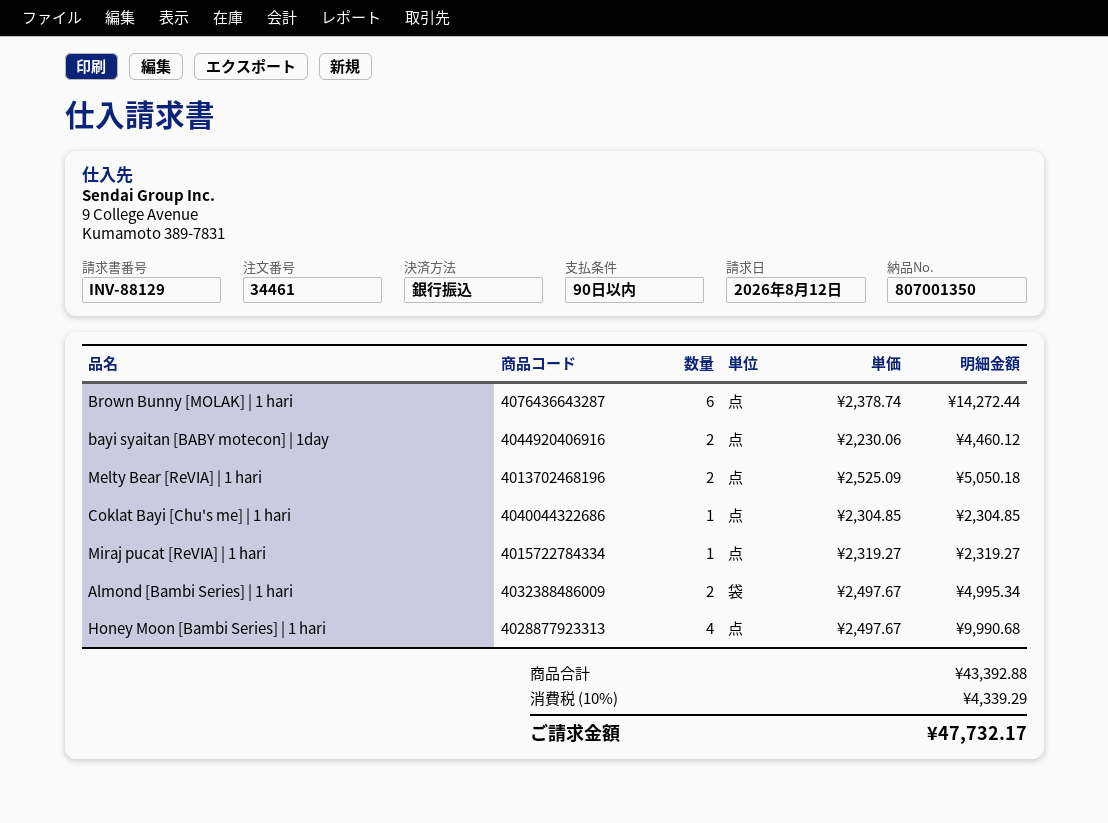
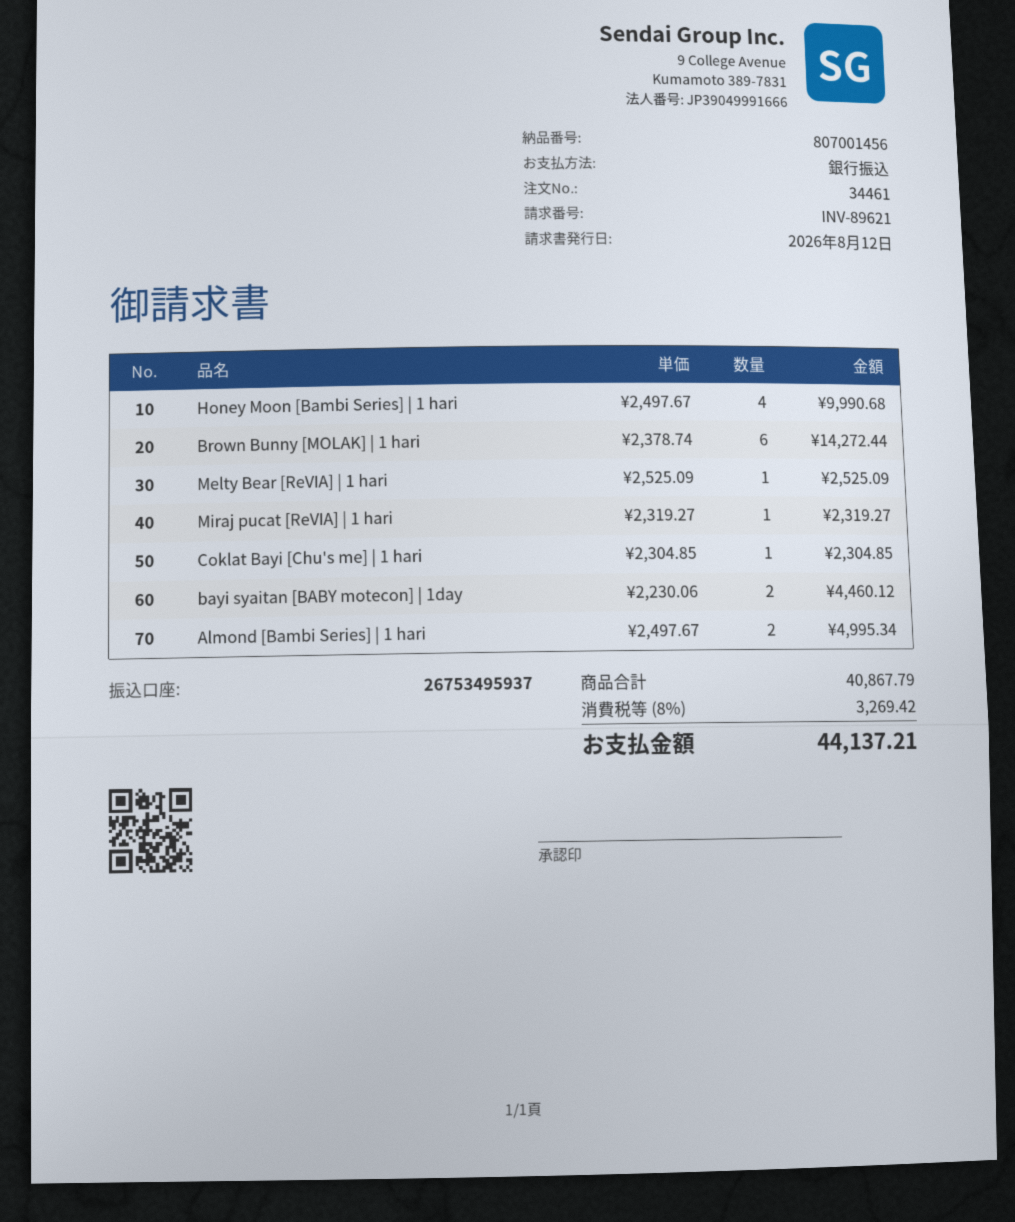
delivery note number: 807001350 -> 807001456
invoice number: INV-88129 -> INV-89621
Melty Bear [ReVIA] | 1 hari: 2 x 2525.09 = 5050.18 -> 1 x 2525.09 = 2525.09
subtotal: 43392.88 -> 40867.79
tax: 10% = 4339.29 -> 8% = 3269.42
total: 47732.17 -> 44137.21

